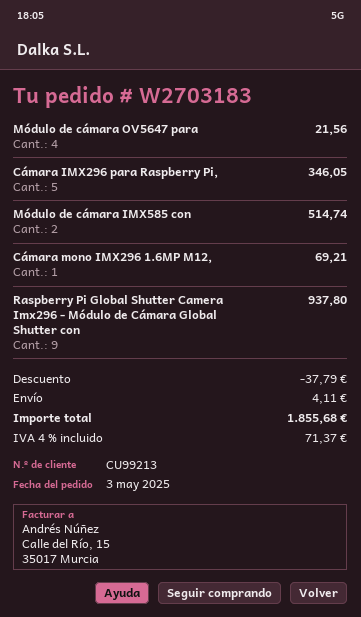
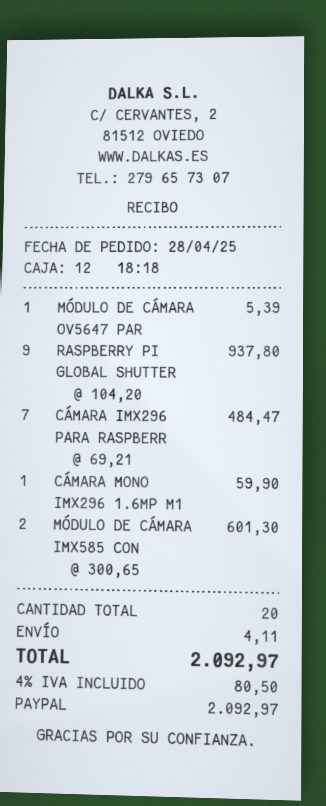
order date: 2025-05-03 -> 2025-04-28
Módulo de cámara OV5647 para: 4 for 21.56 -> 1 for 5.39
Cámara IMX296 para Raspberry Pi,: 5 for 346.05 -> 7 for 484.47
Módulo de cámara IMX585 con: 2 for 514.74 -> 2 for 601.30
Cámara mono IMX296 1.6MP M12,: 1 for 69.21 -> 1 for 59.90
discount: 37.79 -> none
tax: 4% = 71.37 -> 4% = 80.50
total: 1855.68 -> 2092.97

